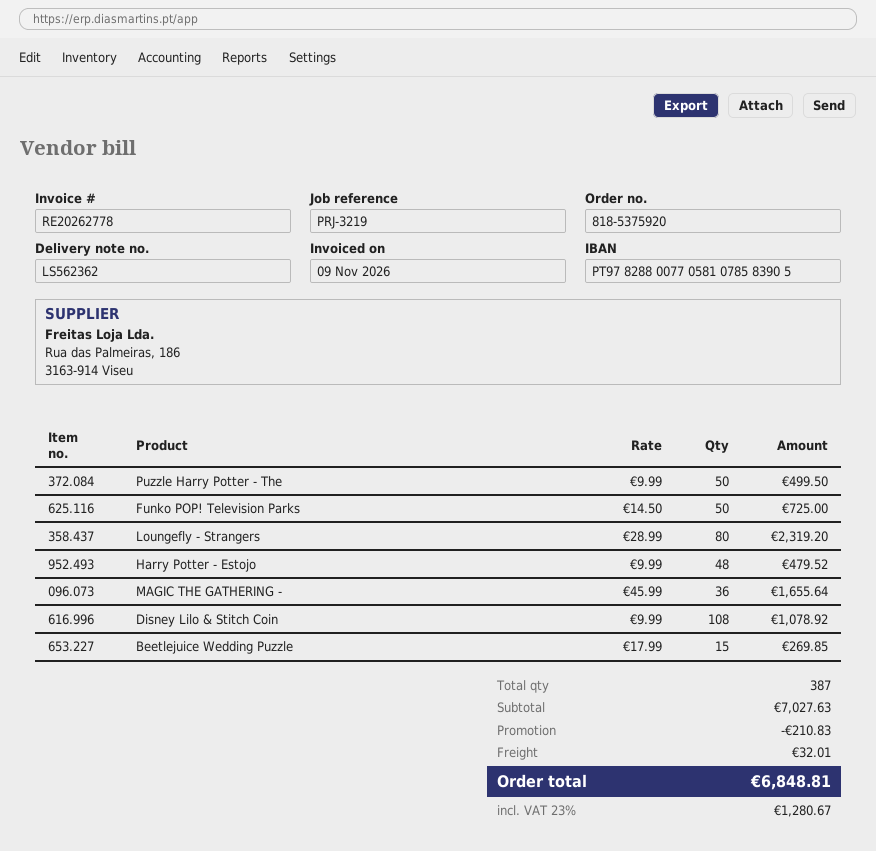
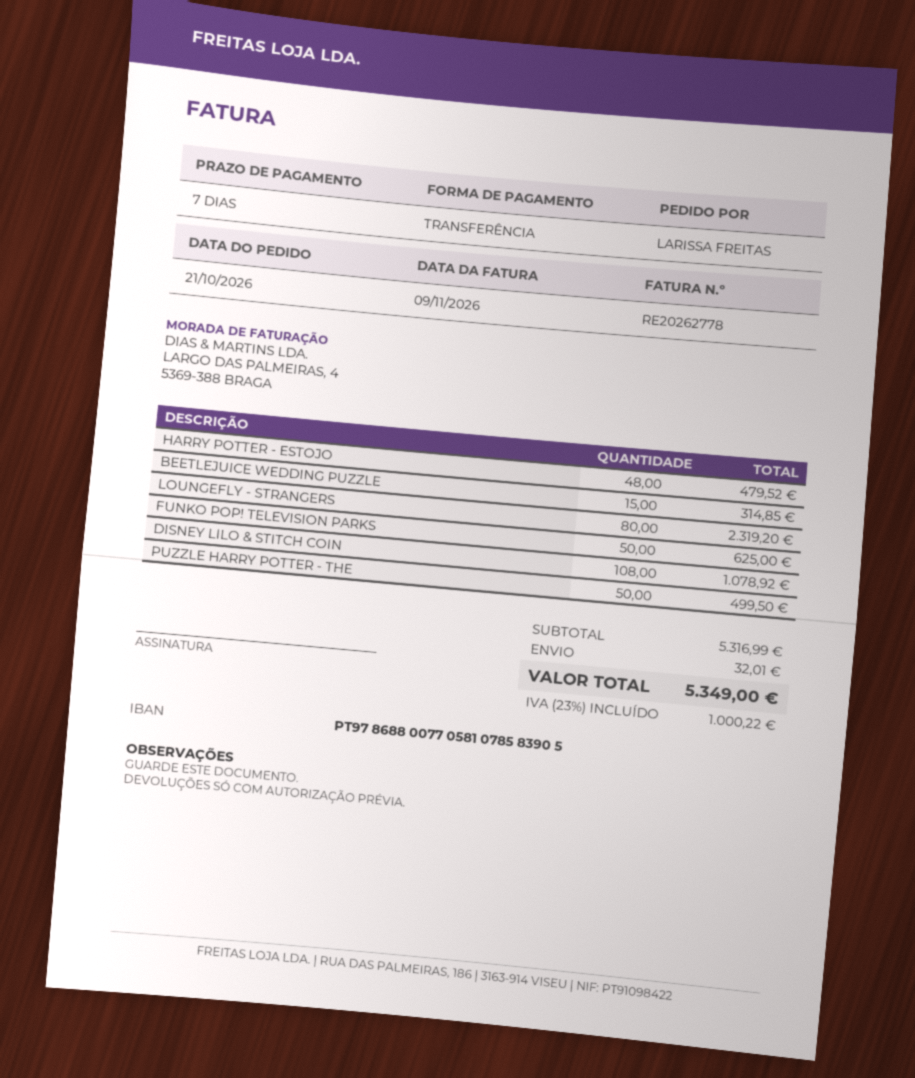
bank account: PT97828800770581078583905 -> PT97868800770581078583905
Funko POP! Television Parks: 50 for 725.00 -> 50 for 625.00
MAGIC THE GATHERING -: 36 for 1655.64 -> none
Beetlejuice Wedding Puzzle: 15 for 269.85 -> 15 for 314.85
subtotal: 7027.63 -> 5316.99
discount: 210.83 -> none
tax: 23% = 1280.67 -> 23% = 1000.22
total: 6848.81 -> 5349.00

